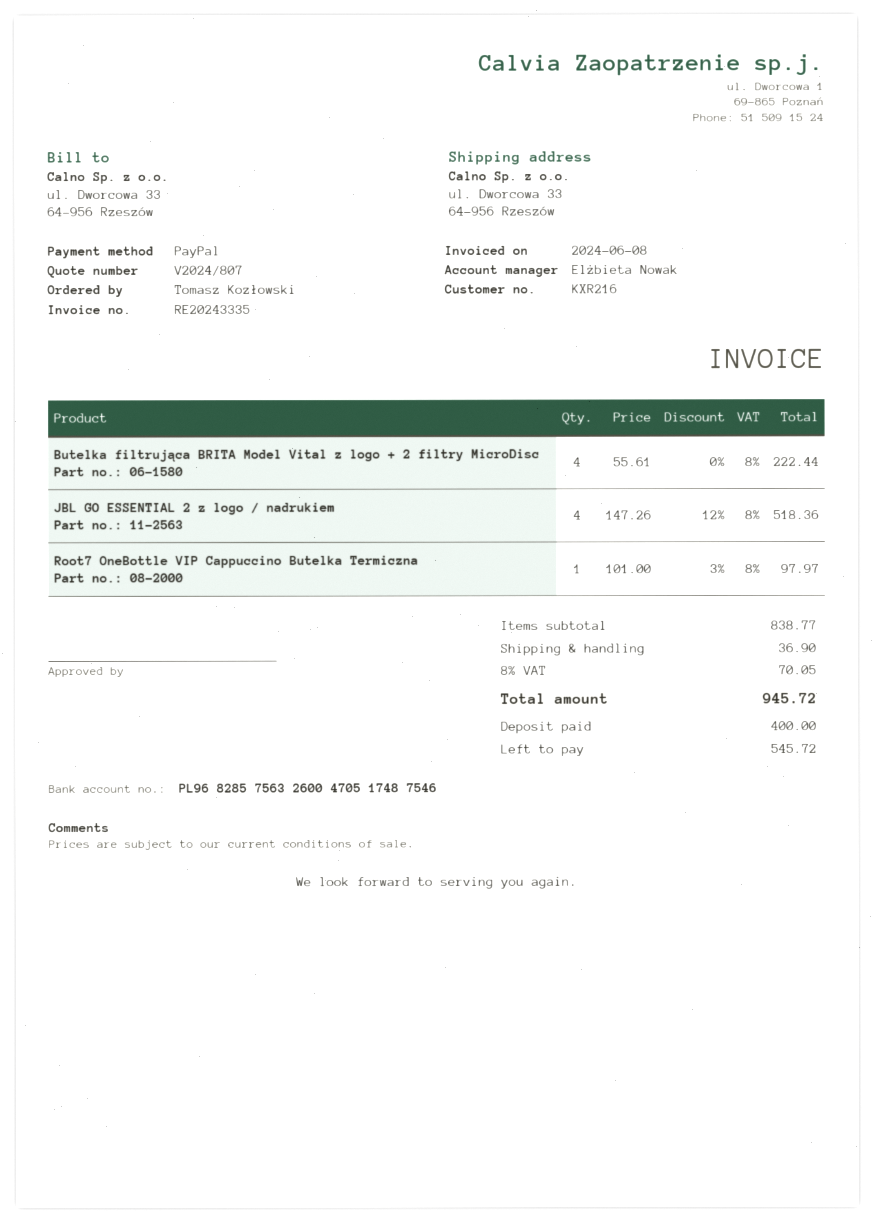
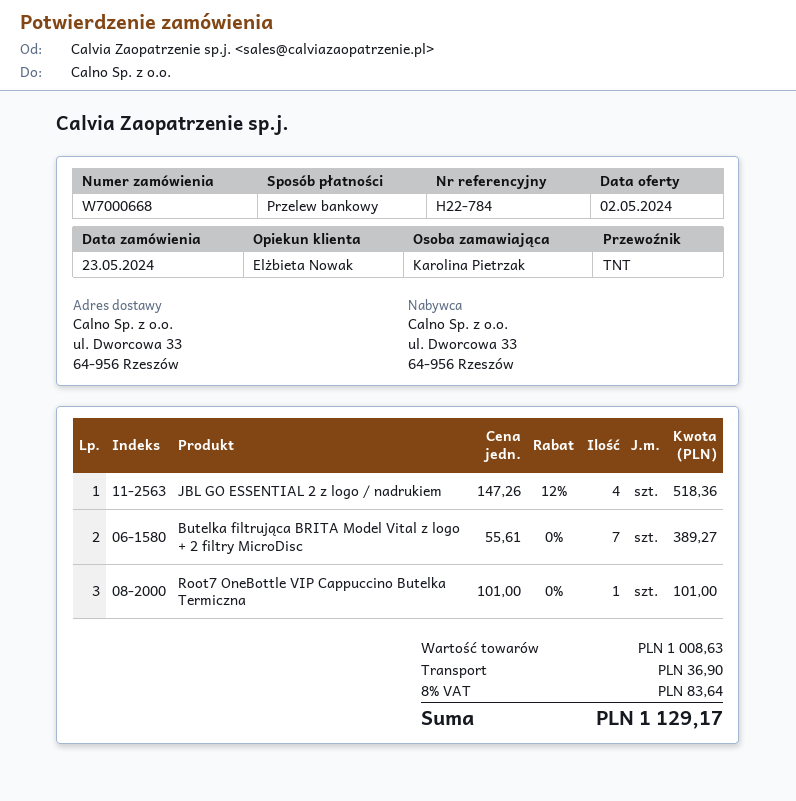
ordered by: Tomasz Kozłowski -> Karolina Pietrzak
payment method: PayPal -> bank transfer
Butelka filtrująca BRITA Model Vital z logo + 2 filtry MicroDisc: 4 x 55.61 = 222.44 -> 7 x 55.61 = 389.27
Root7 OneBottle VIP Cappuccino Butelka Termiczna: 1 x 101.00 - 3% = 97.97 -> 1 x 101.00 = 101.00
subtotal: 838.77 -> 1008.63
tax: 8% = 70.05 -> 8% = 83.64
total: 945.72 -> 1129.17

